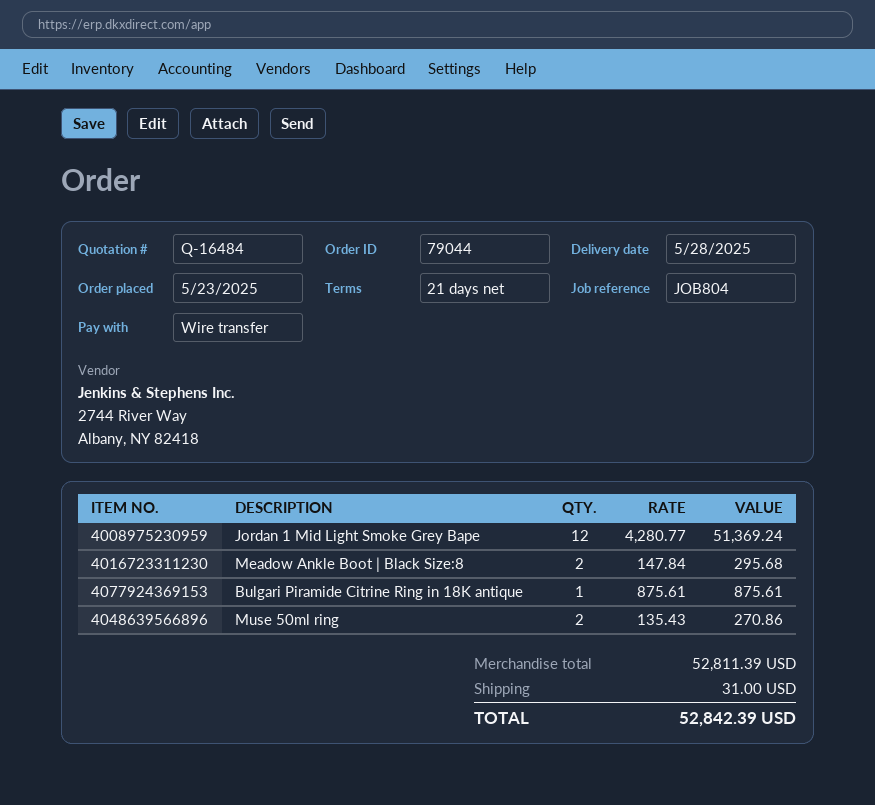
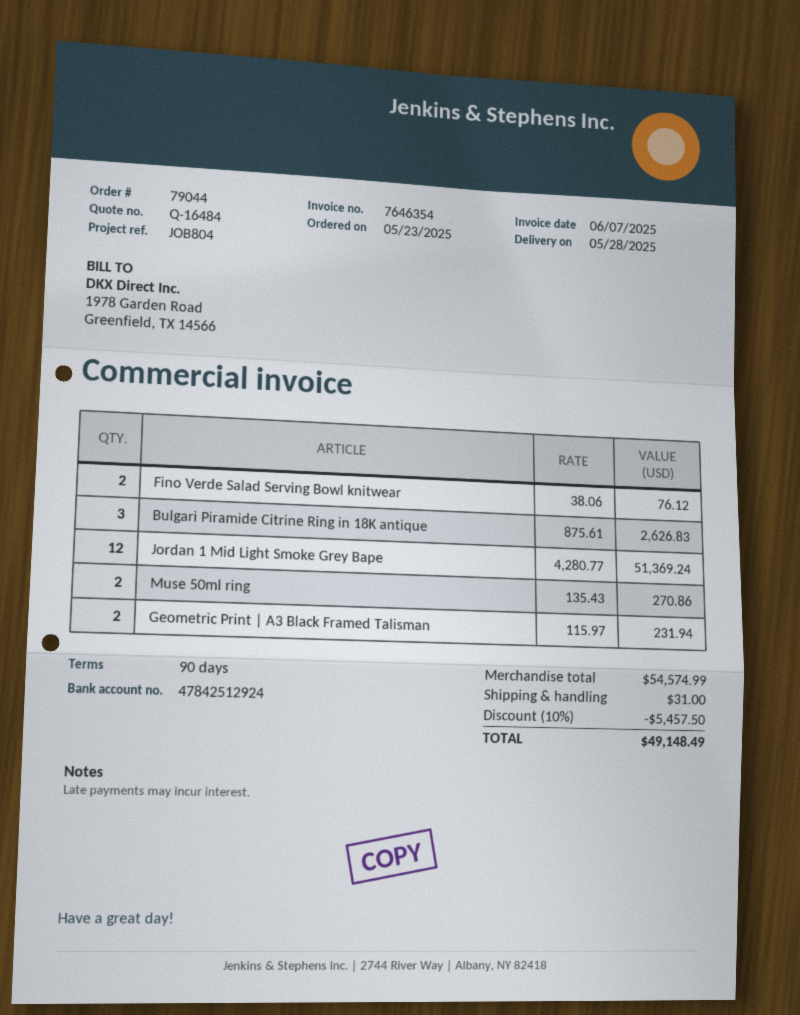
payment terms: 21 days -> 90 days
Meadow Ankle Boot | Black Size:8: 2 x 147.84 = 295.68 -> none
Bulgari Piramide Citrine Ring in 18K antique: 1 x 875.61 = 875.61 -> 3 x 875.61 = 2626.83
Fino Verde Salad Serving Bowl knitwear: none -> 2 x 38.06 = 76.12
Geometric Print | A3 Black Framed Talisman: none -> 2 x 115.97 = 231.94
subtotal: 52811.39 -> 54574.99
discount: none -> 10% = 5457.50
total: 52842.39 -> 49148.49

